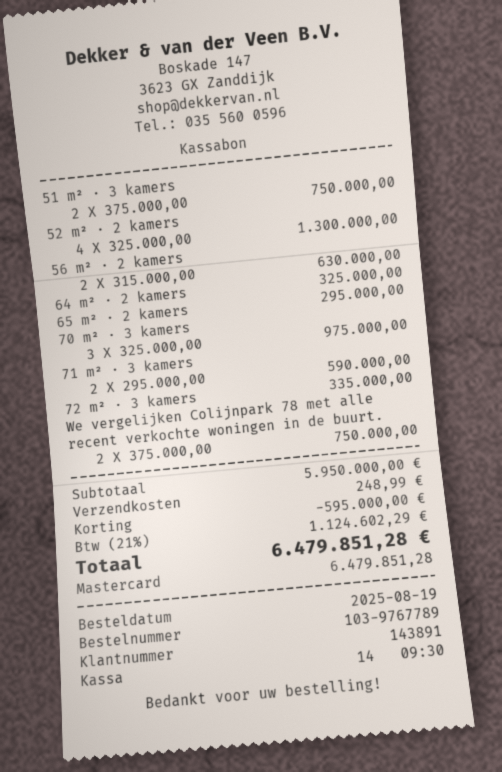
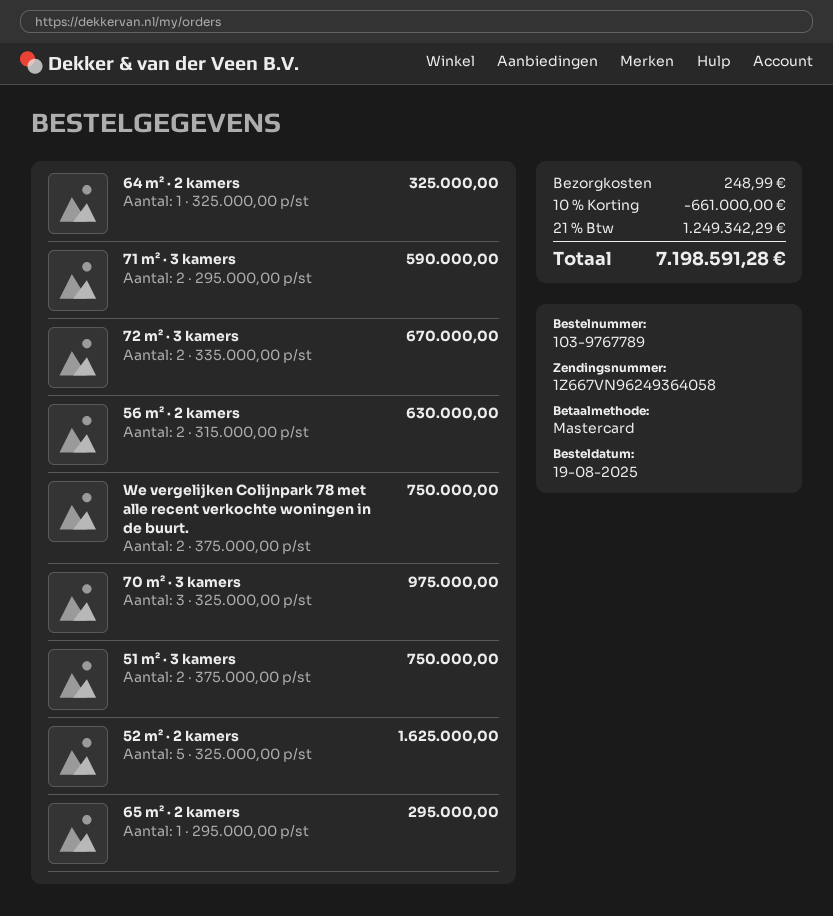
52 m² · 2 kamers: 4 x 325000.00 = 1300000.00 -> 5 x 325000.00 = 1625000.00
72 m² · 3 kamers: 1 x 335000.00 = 335000.00 -> 2 x 335000.00 = 670000.00
discount: 595000.00 -> 661000.00
tax: 21% = 1124602.29 -> 21% = 1249342.29
total: 6479851.28 -> 7198591.28

